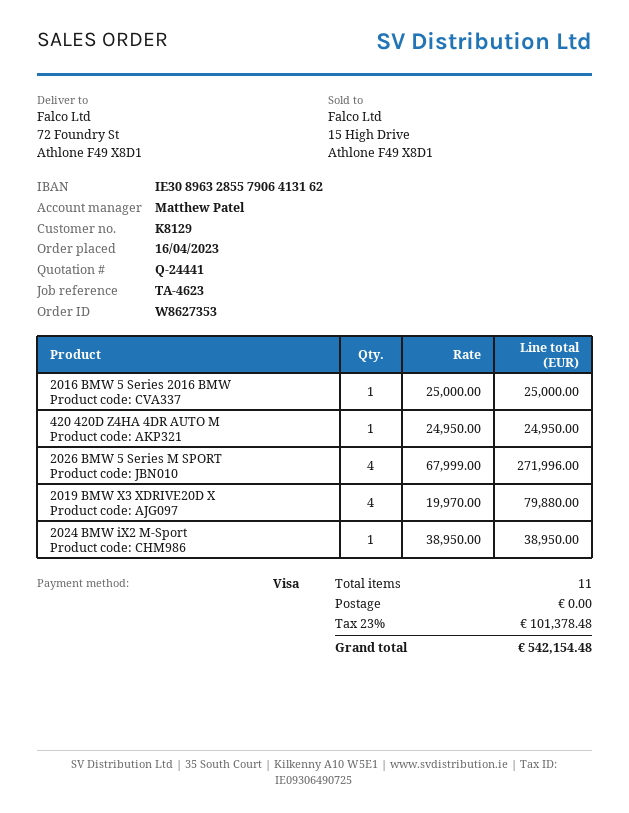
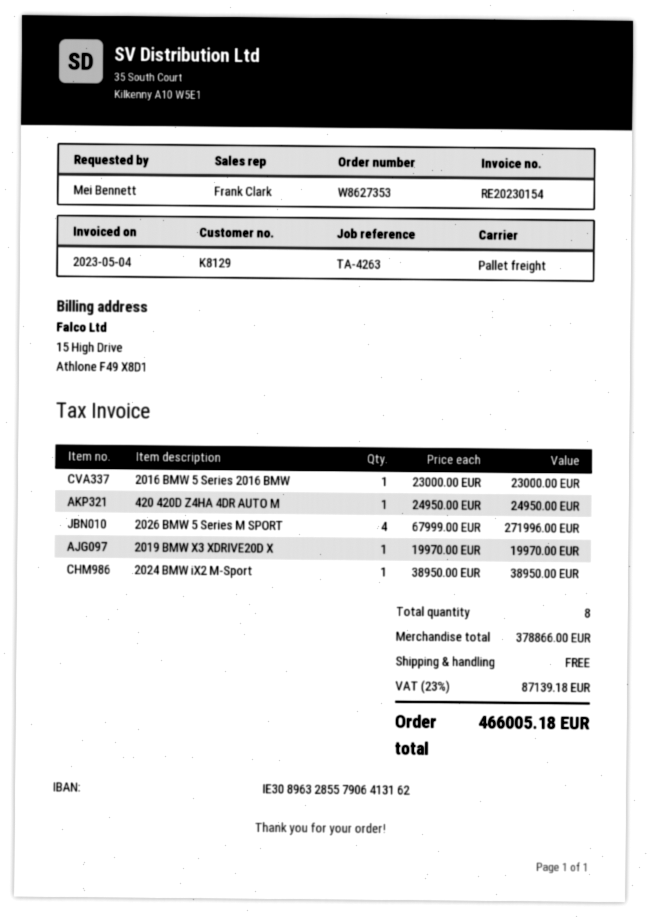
reference: TA-4623 -> TA-4263
sales rep: Matthew Patel -> Frank Clark
2016 BMW 5 Series 2016 BMW: 1 x 25000.00 = 25000.00 -> 1 x 23000.00 = 23000.00
2019 BMW X3 XDRIVE20D X: 4 x 19970.00 = 79880.00 -> 1 x 19970.00 = 19970.00
total quantity: 11 -> 8
tax: 23% = 101378.48 -> 23% = 87139.18
total: 542154.48 -> 466005.18

